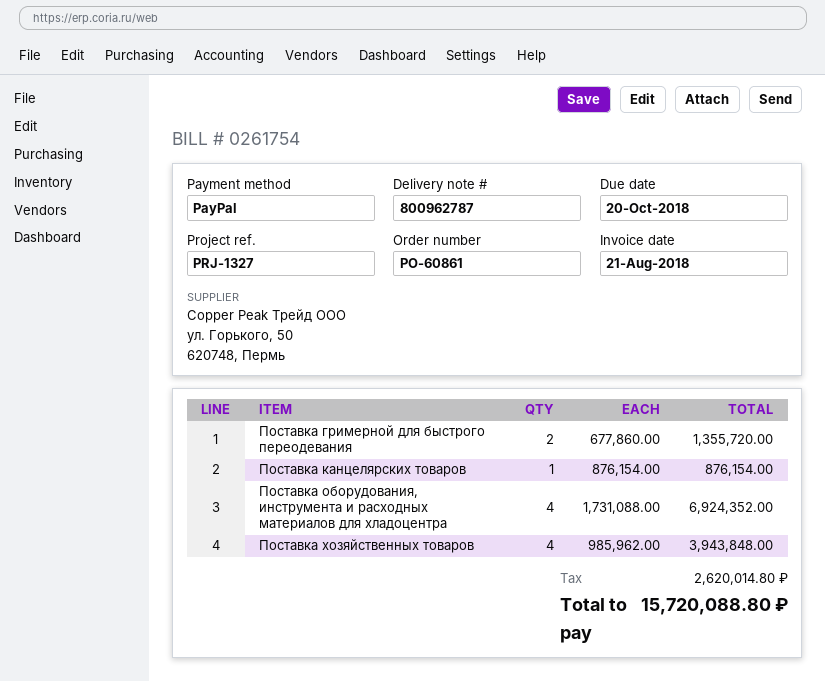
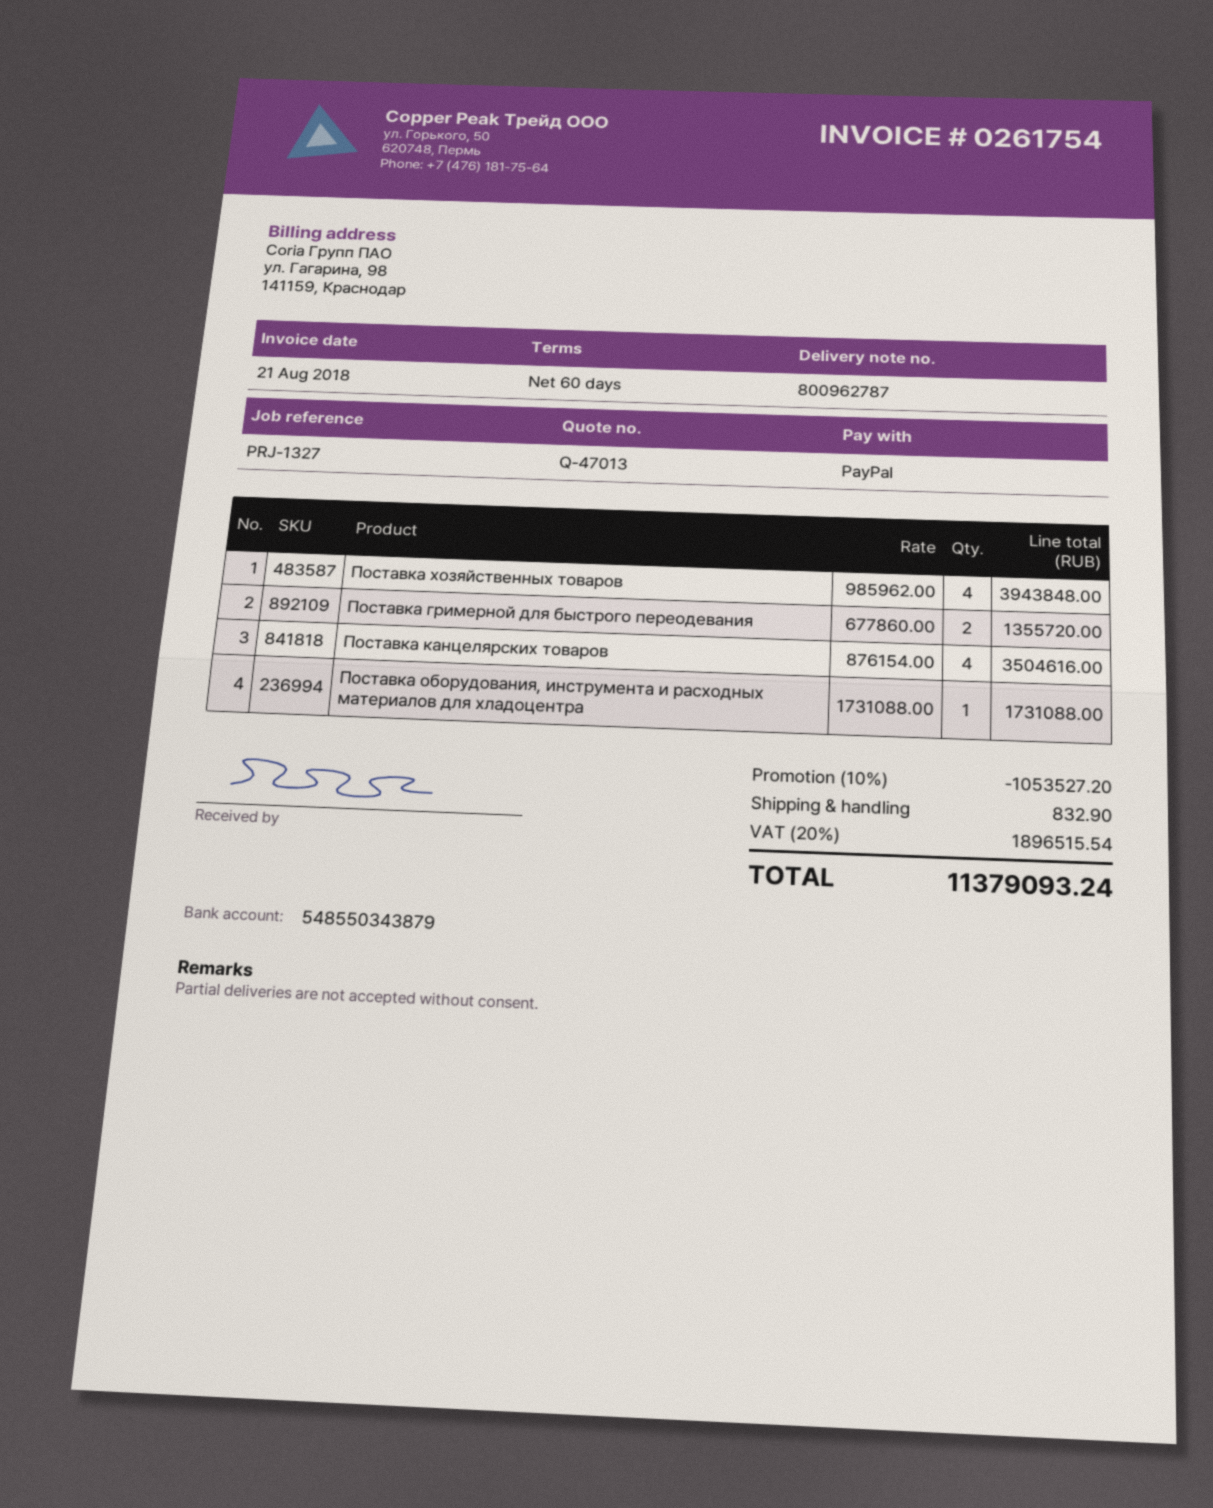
Поставка канцелярских товаров: 1 x 876154.00 = 876154.00 -> 4 x 876154.00 = 3504616.00
Поставка оборудования, инструмента и расходных материалов для хладоцентра: 4 x 1731088.00 = 6924352.00 -> 1 x 1731088.00 = 1731088.00
discount: none -> 10% = 1053527.20
shipping: none -> 832.90
tax: 2620014.80 -> 1896515.54
total: 15720088.80 -> 11379093.24

